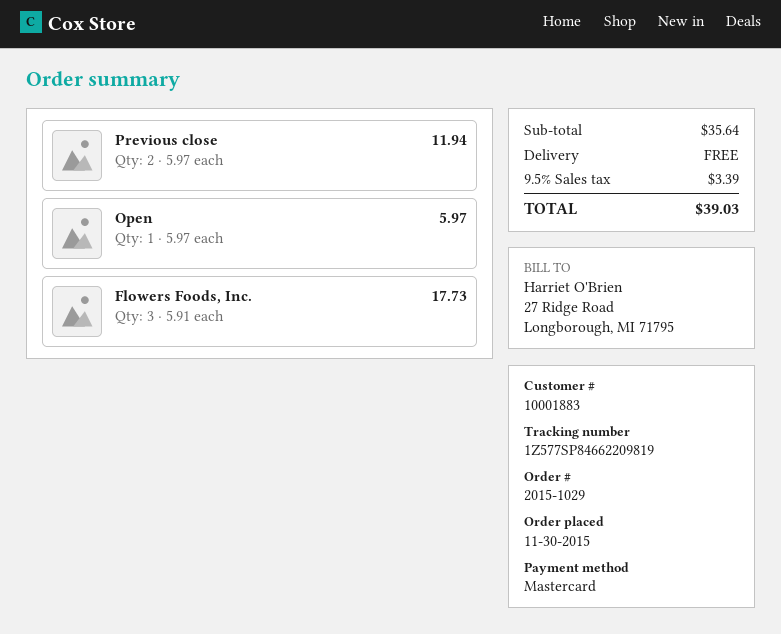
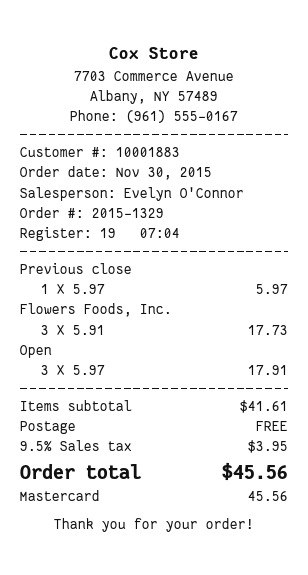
order number: 2015-1029 -> 2015-1329
Previous close: 2 x 5.97 = 11.94 -> 1 x 5.97 = 5.97
Open: 1 x 5.97 = 5.97 -> 3 x 5.97 = 17.91
subtotal: 35.64 -> 41.61
tax: 9.5% = 3.39 -> 9.5% = 3.95
total: 39.03 -> 45.56

